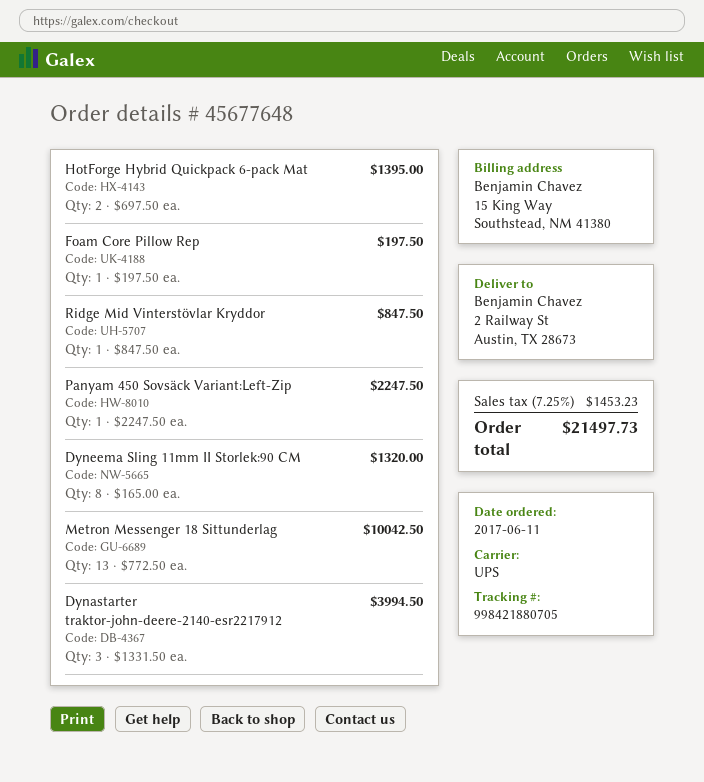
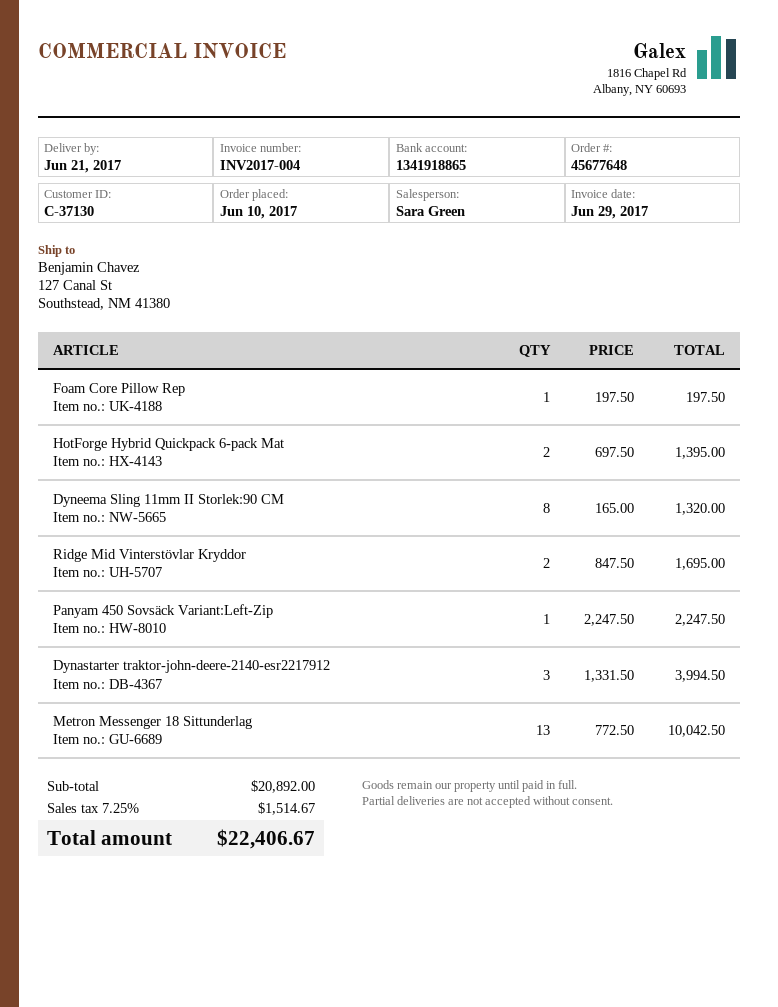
order date: 2017-06-11 -> 2017-06-10
ship to: 2 Railway St, Austin, TX 28673 -> 127 Canal St, Southstead, NM 41380
Ridge Mid Vinterstövlar Kryddor: 1 x 847.50 = 847.50 -> 2 x 847.50 = 1695.00
tax: 7.25% = 1453.23 -> 7.25% = 1514.67
total: 21497.73 -> 22406.67

